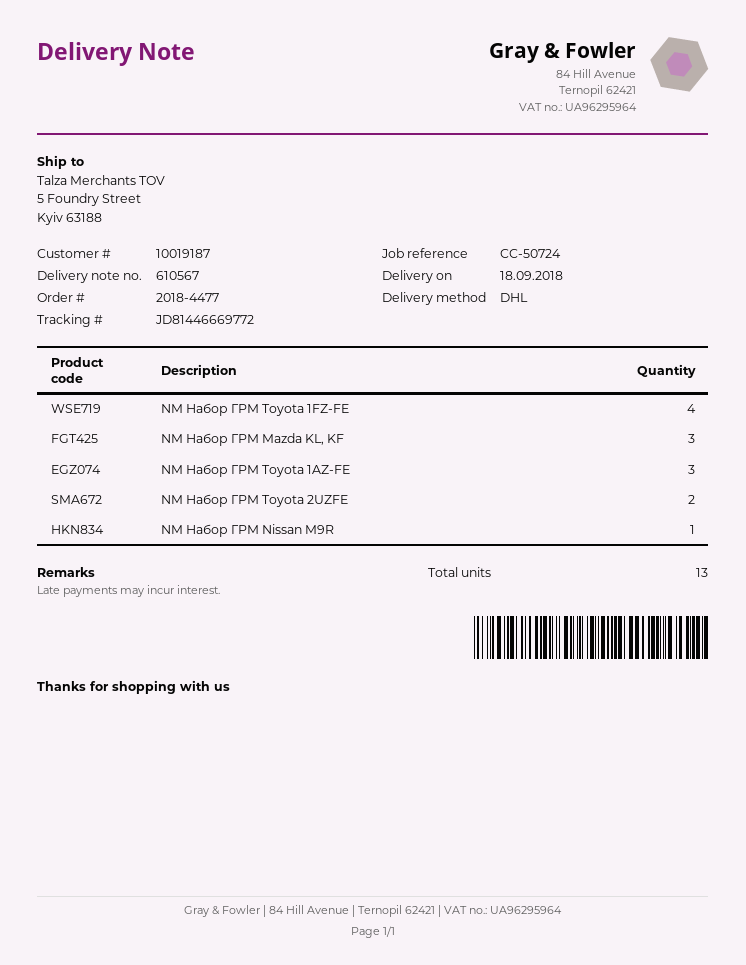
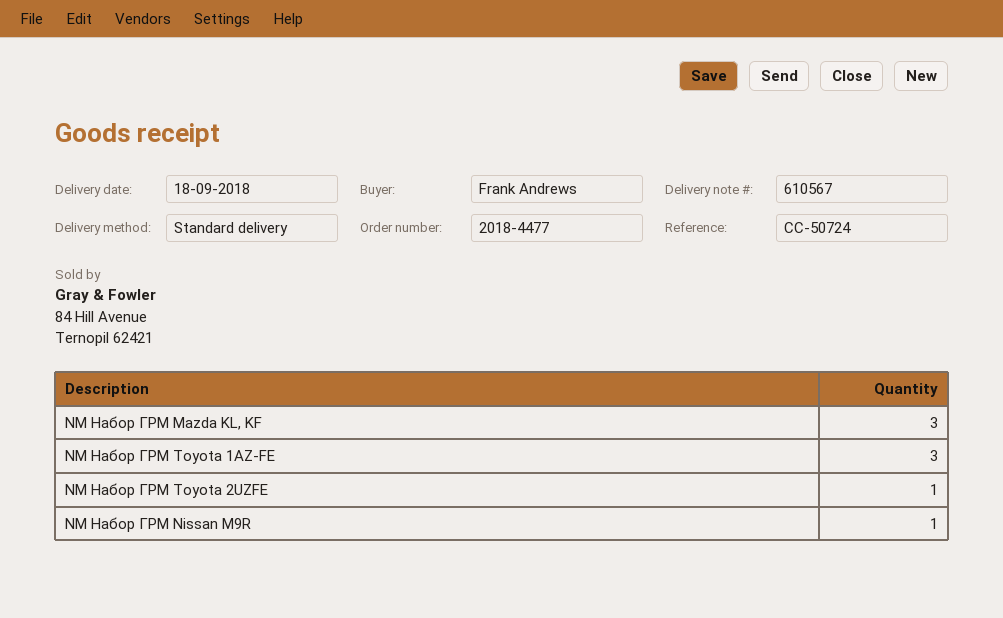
shipping method: DHL -> standard
NM Набор ГРМ Toyota 1FZ-FE: 4 -> none
NM Набор ГРМ Toyota 2UZFE: 2 -> 1

